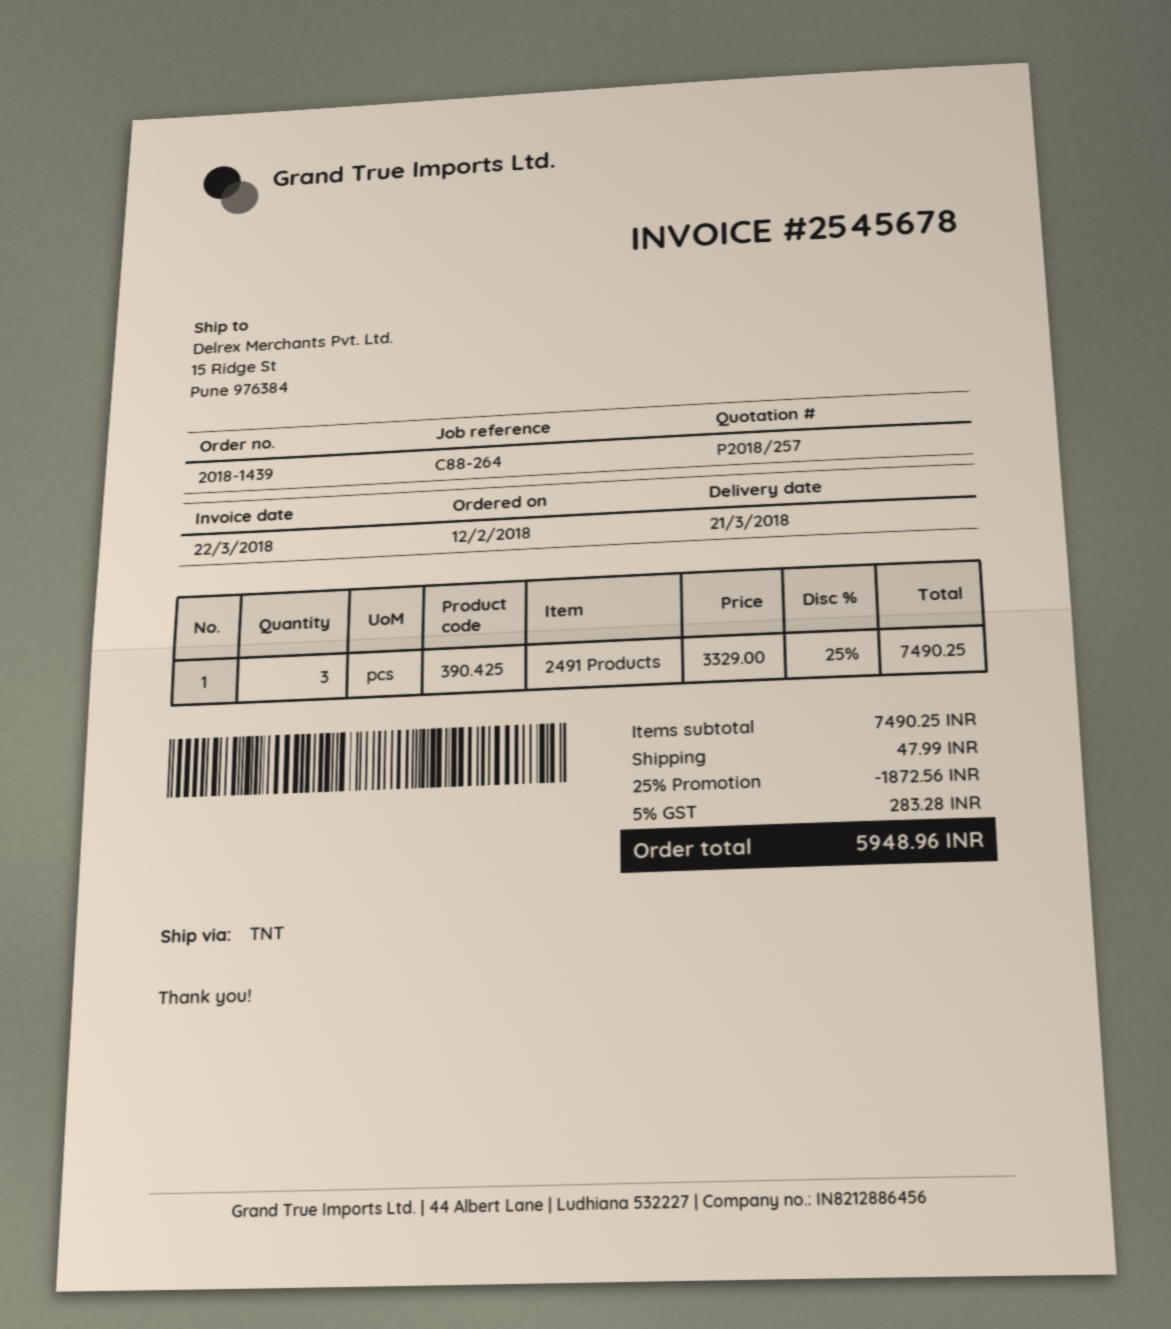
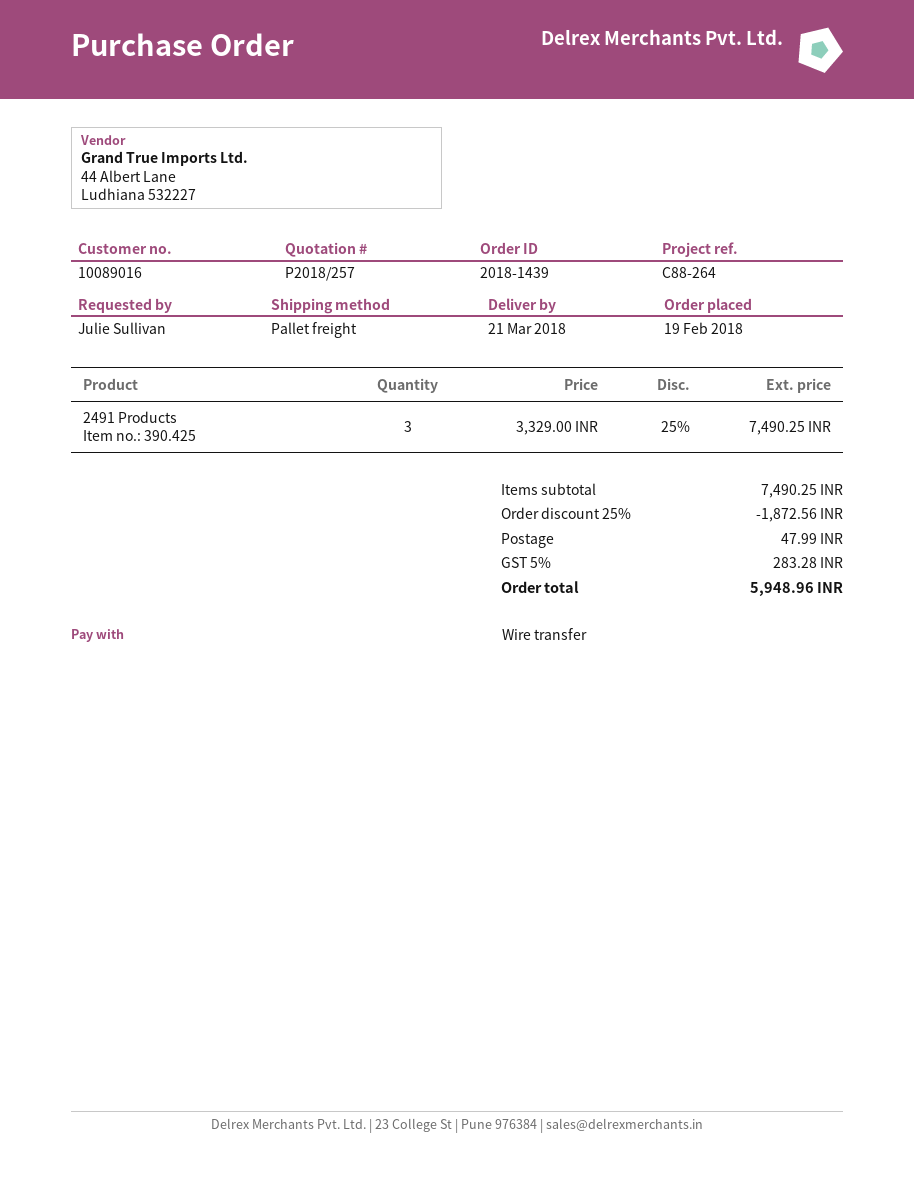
order date: 2018-02-12 -> 2018-02-19
shipping method: TNT -> pallet freight

